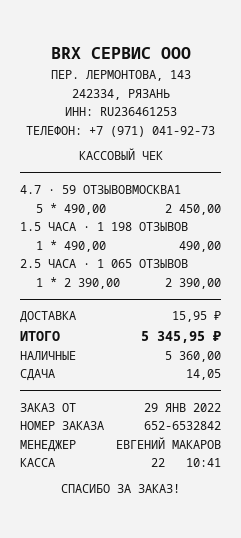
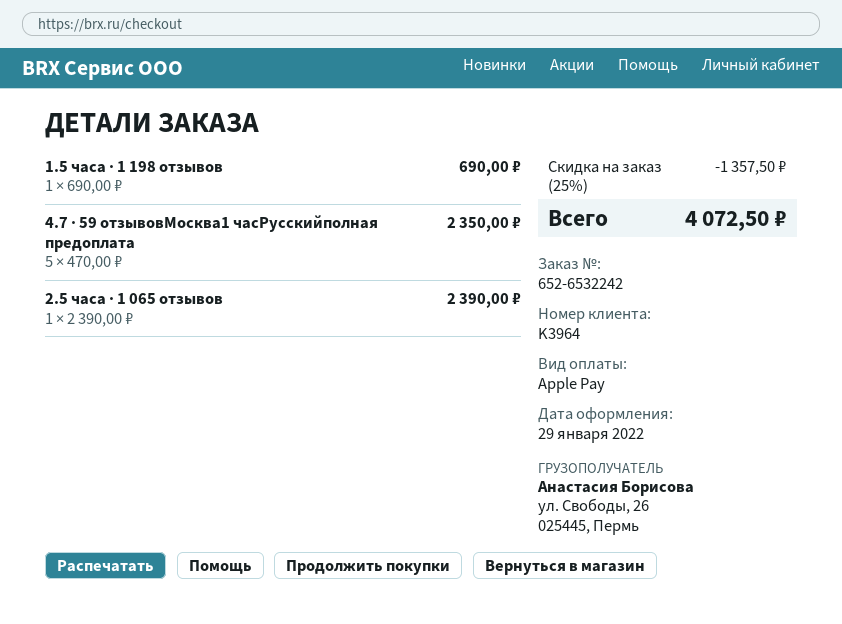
order number: 652-6532842 -> 652-6532242
payment method: cash -> Apple Pay
4.7 · 59 ОТЗЫВОВМОСКВА1: 5 x 490.00 = 2450.00 -> 5 x 470.00 = 2350.00
1.5 ЧАСА · 1 198 ОТЗЫВОВ: 1 x 490.00 = 490.00 -> 1 x 690.00 = 690.00
discount: none -> 25% = 1357.50
shipping: 15.95 -> none
total: 5345.95 -> 4072.50

